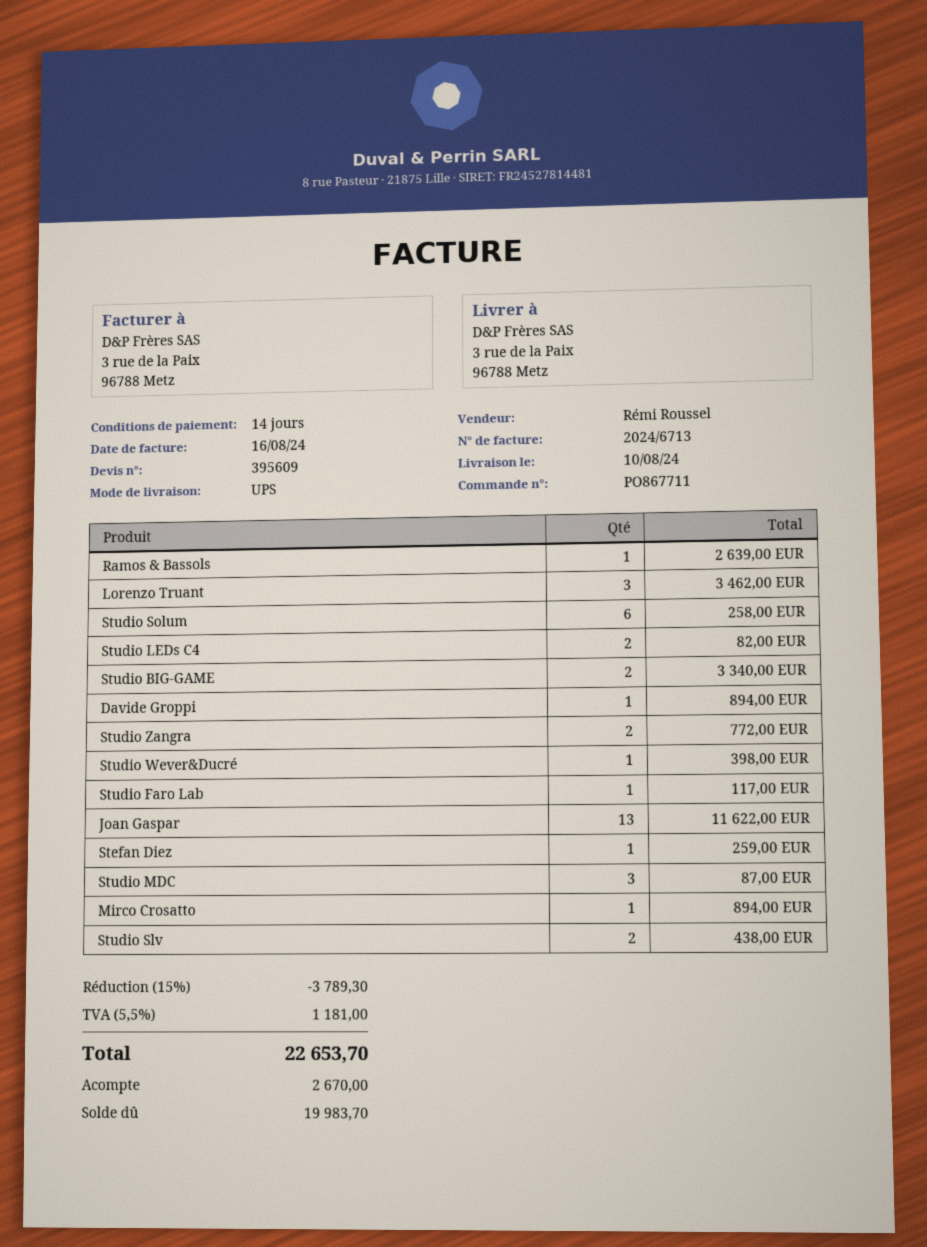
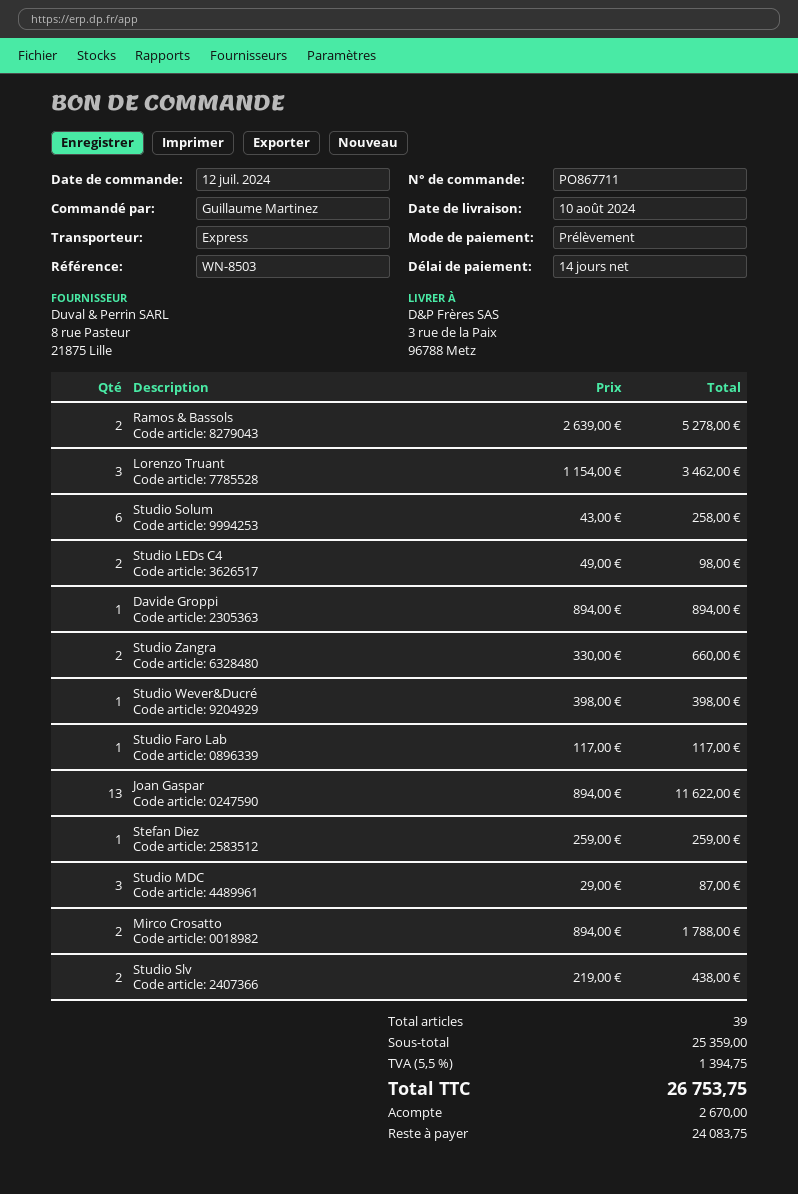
shipping method: UPS -> express
Ramos & Bassols: 1 for 2639.00 -> 2 for 5278.00
Studio LEDs C4: 2 for 82.00 -> 2 for 98.00
Studio BIG-GAME: 2 for 3340.00 -> none
Studio Zangra: 2 for 772.00 -> 2 for 660.00
Mirco Crosatto: 1 for 894.00 -> 2 for 1788.00
discount: 15% = 3789.30 -> none
tax: 5.5% = 1181.00 -> 5.5% = 1394.75
total: 22653.70 -> 26753.75
balance: 19983.70 -> 24083.75

